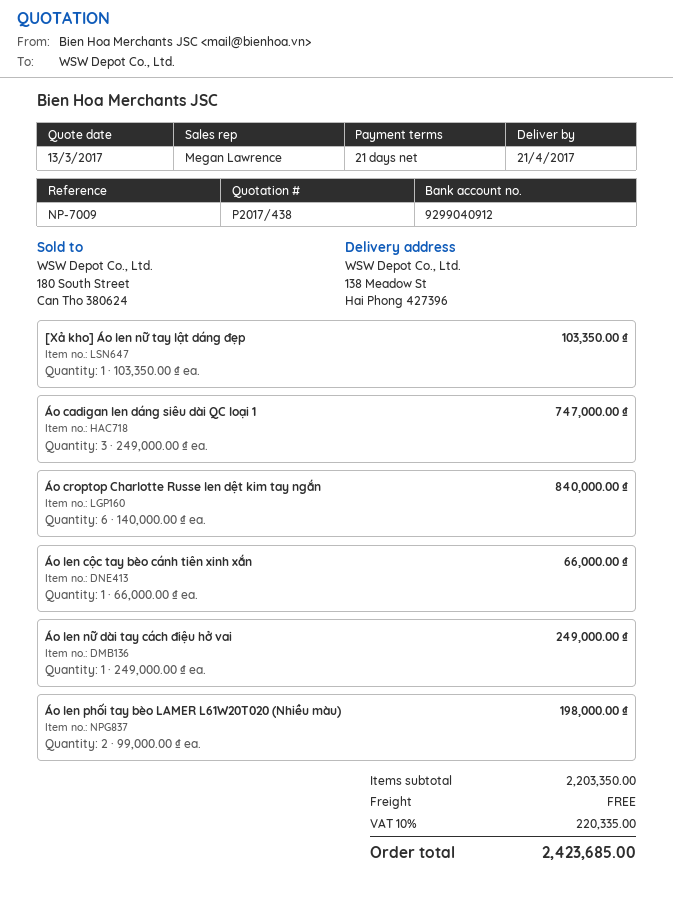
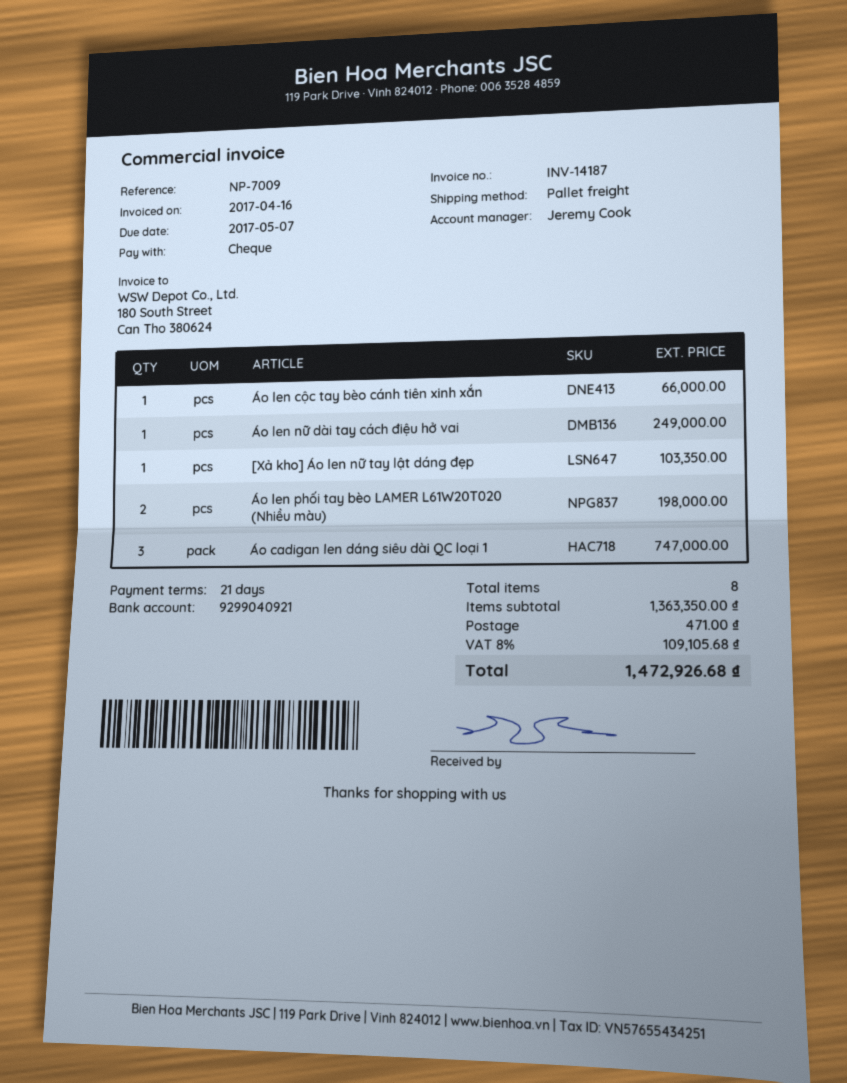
sales rep: Megan Lawrence -> Jeremy Cook
bank account: 9299040912 -> 9299040921
Áo croptop Charlotte Russe len dệt kim tay ngắn: 6 for 840000.00 -> none
subtotal: 2203350.00 -> 1363350.00
shipping: 0.00 -> 471.00
tax: 10% = 220335.00 -> 8% = 109105.68
total: 2423685.00 -> 1472926.68

